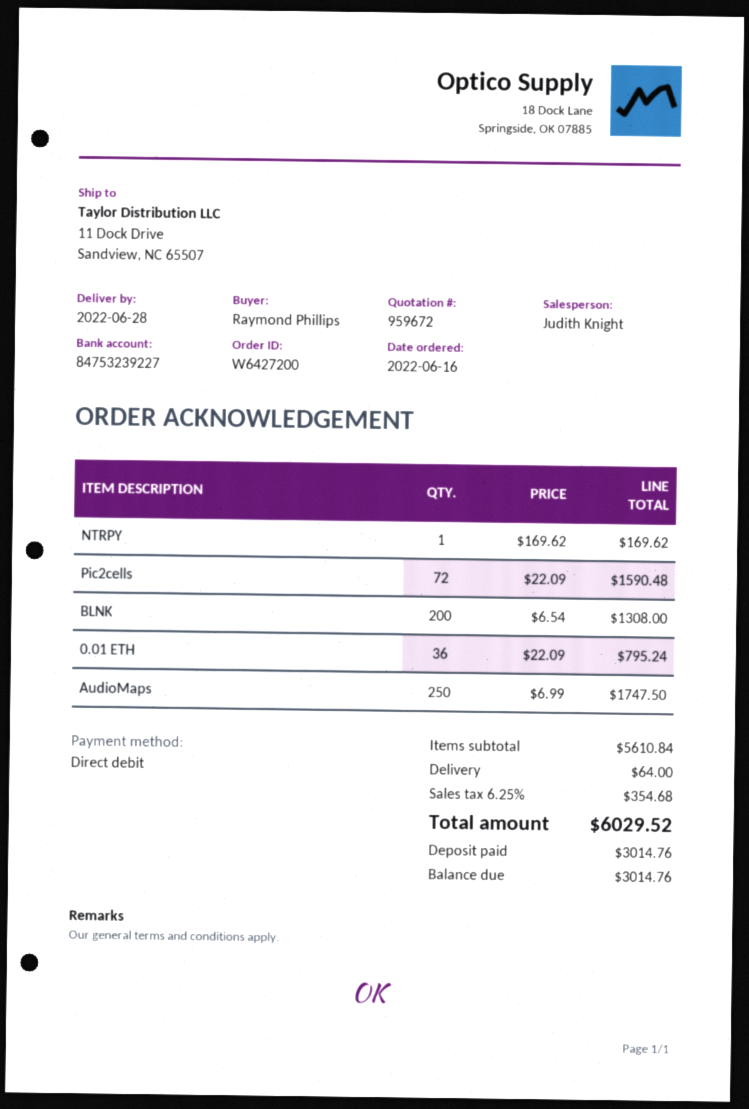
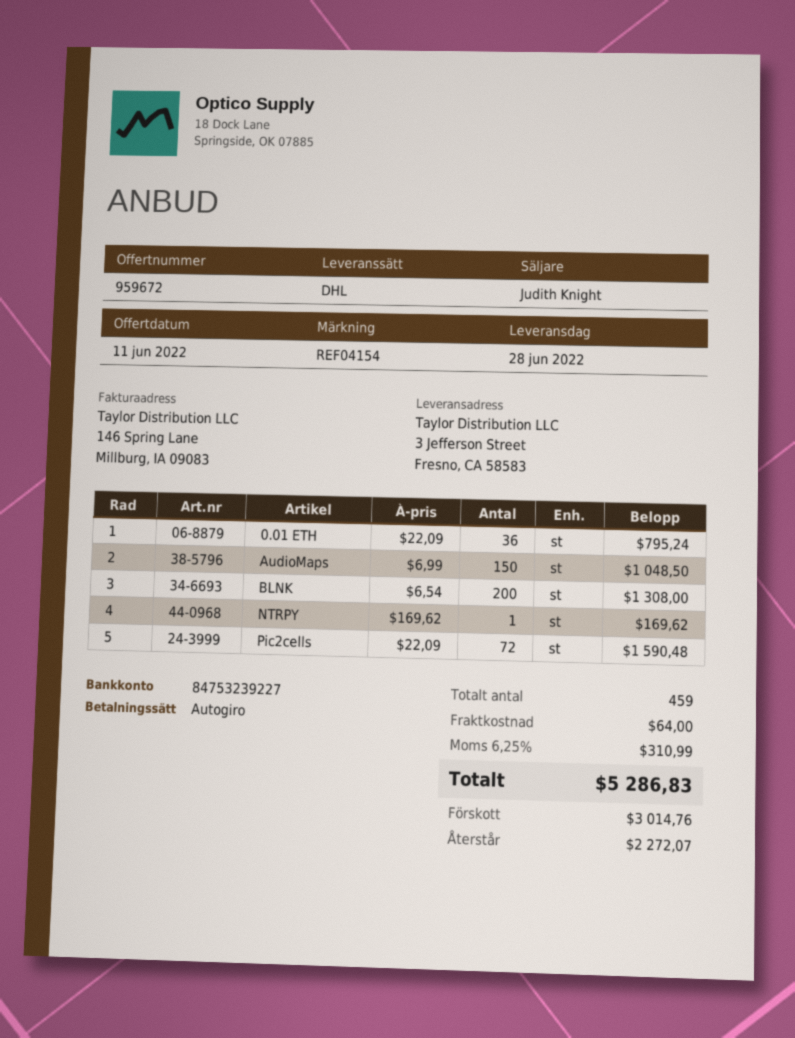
ship to: 11 Dock Drive, Sandview, NC 65507 -> 3 Jefferson Street, Fresno, CA 58583
AudioMaps: 250 x 6.99 = 1747.50 -> 150 x 6.99 = 1048.50
tax: 6.25% = 354.68 -> 6.25% = 310.99
total: 6029.52 -> 5286.83
balance: 3014.76 -> 2272.07

